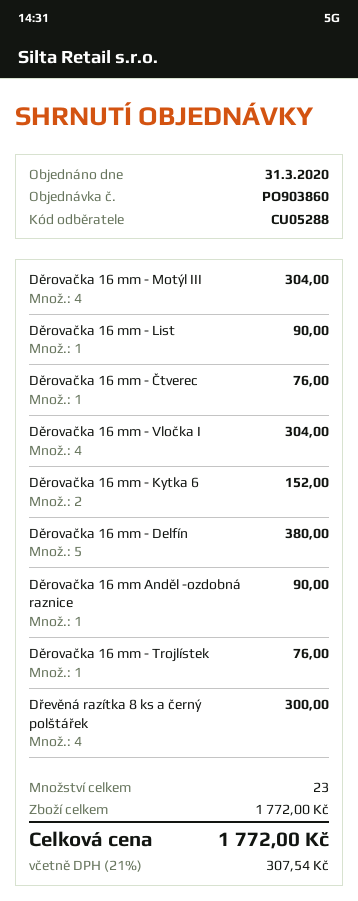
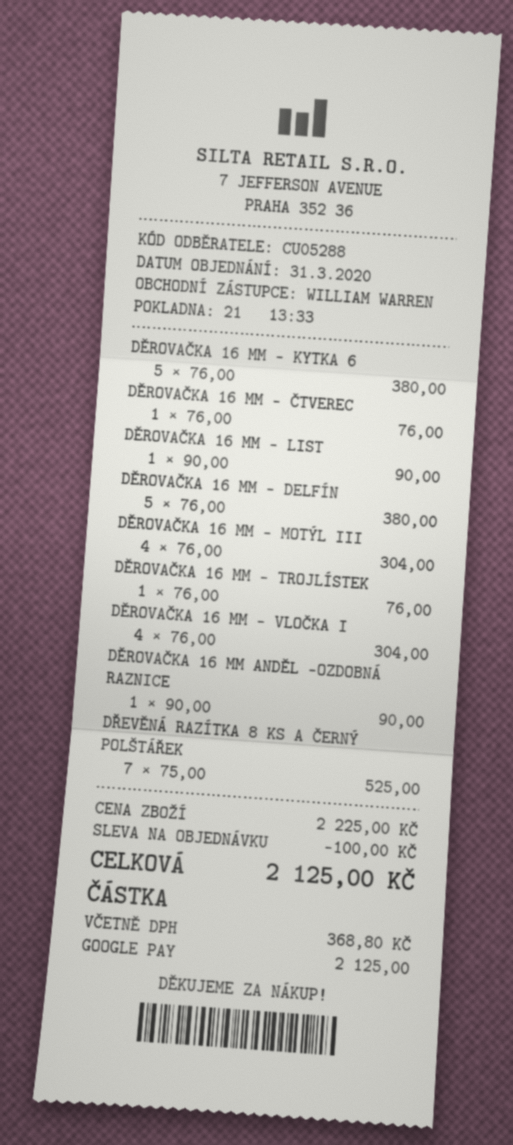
Děrovačka 16 mm - Kytka 6: 2 for 152.00 -> 5 for 380.00
Dřevěná razítka 8 ks a černý polštářek: 4 for 300.00 -> 7 for 525.00
subtotal: 1772.00 -> 2225.00
discount: none -> 100.00
tax: 307.54 -> 368.80
total: 1772.00 -> 2125.00

